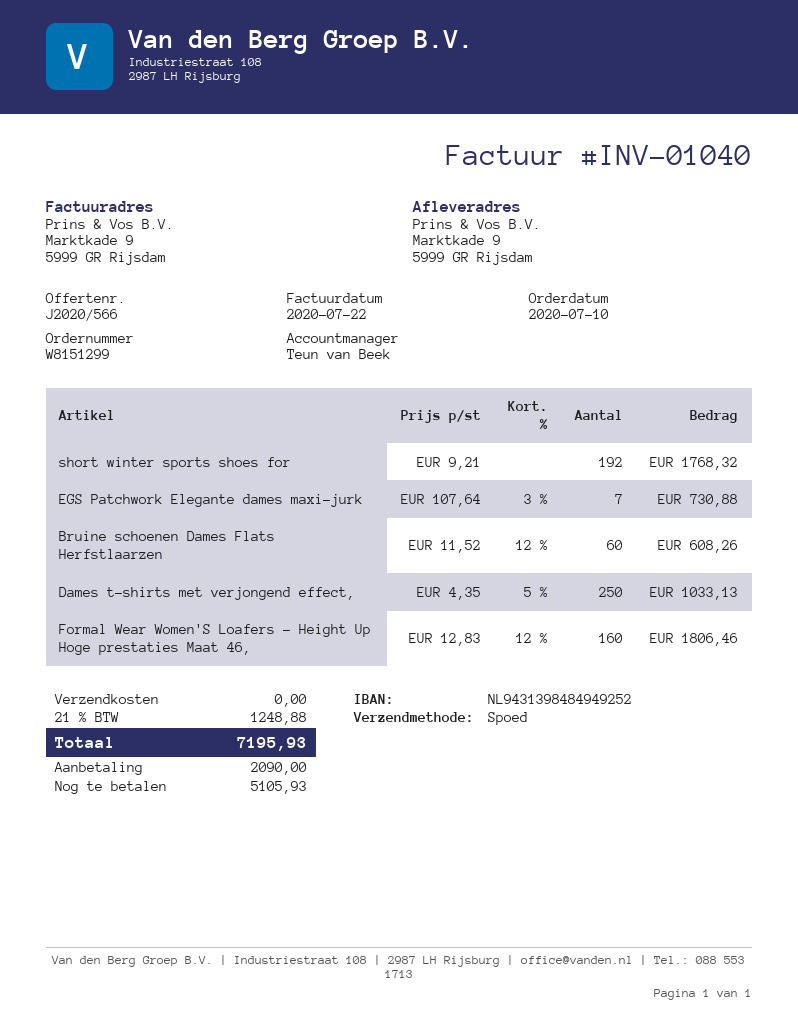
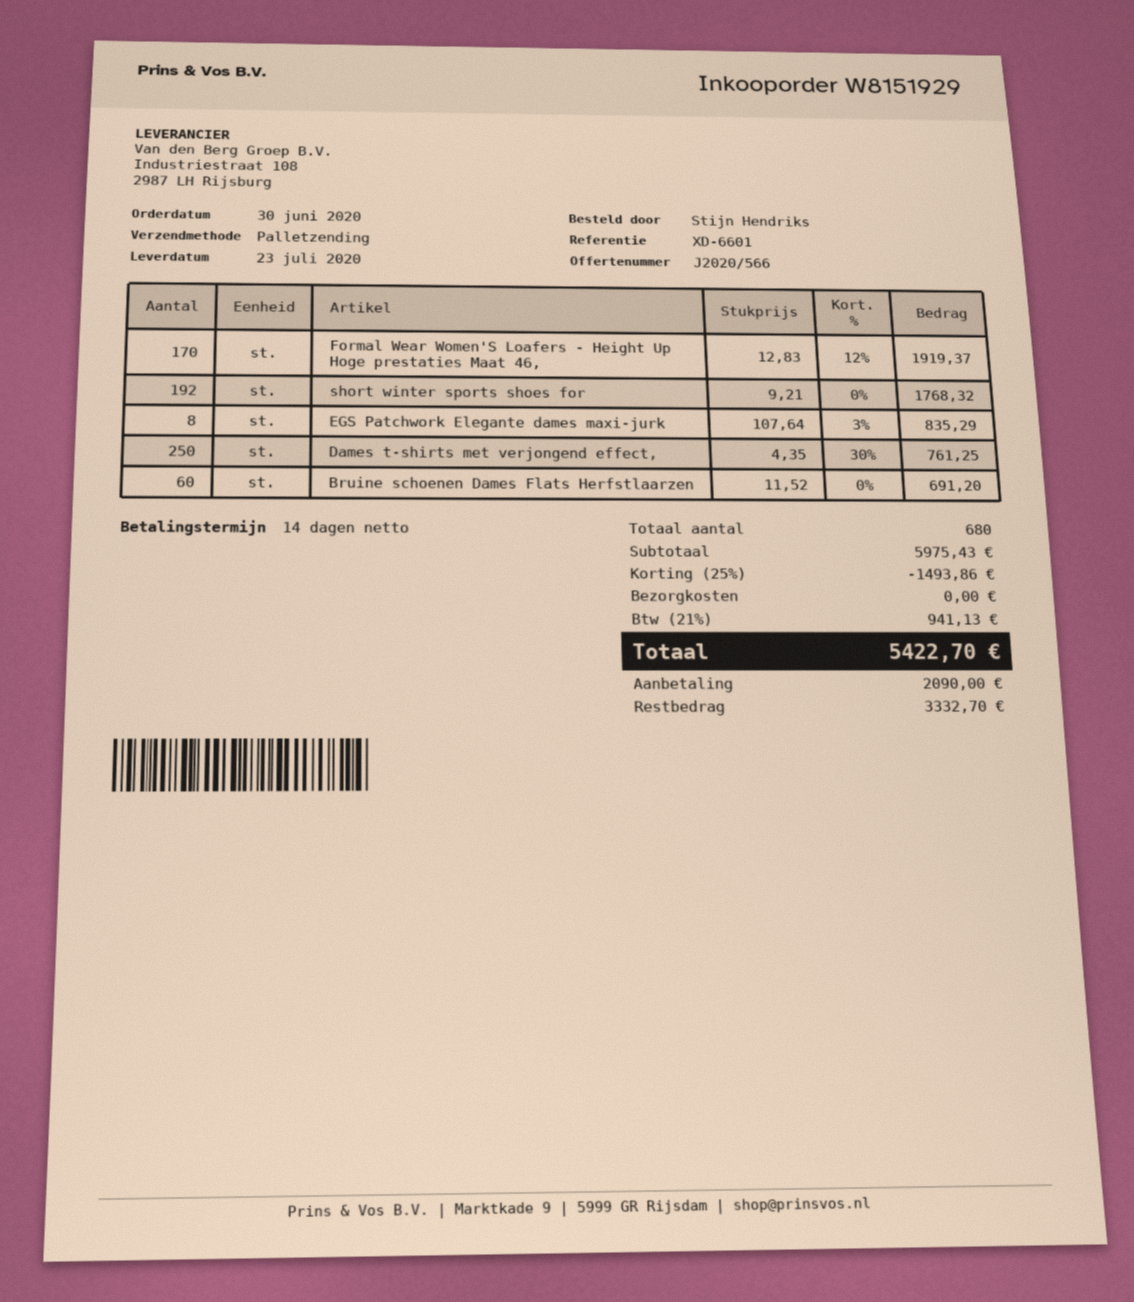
order number: W8151299 -> W8151929
order date: 2020-07-10 -> 2020-06-30
shipping method: express -> pallet freight
EGS Patchwork Elegante dames maxi-jurk: 7 x 107.64 - 3% = 730.88 -> 8 x 107.64 - 3% = 835.29
Bruine schoenen Dames Flats Herfstlaarzen: 60 x 11.52 - 12% = 608.26 -> 60 x 11.52 = 691.20
Dames t-shirts met verjongend effect,: 250 x 4.35 - 5% = 1033.13 -> 250 x 4.35 - 30% = 761.25
Formal Wear Women'S Loafers - Height Up Hoge prestaties Maat 46,: 160 x 12.83 - 12% = 1806.46 -> 170 x 12.83 - 12% = 1919.37
discount: none -> 25% = 1493.86
tax: 21% = 1248.88 -> 21% = 941.13
total: 7195.93 -> 5422.70
balance: 5105.93 -> 3332.70

